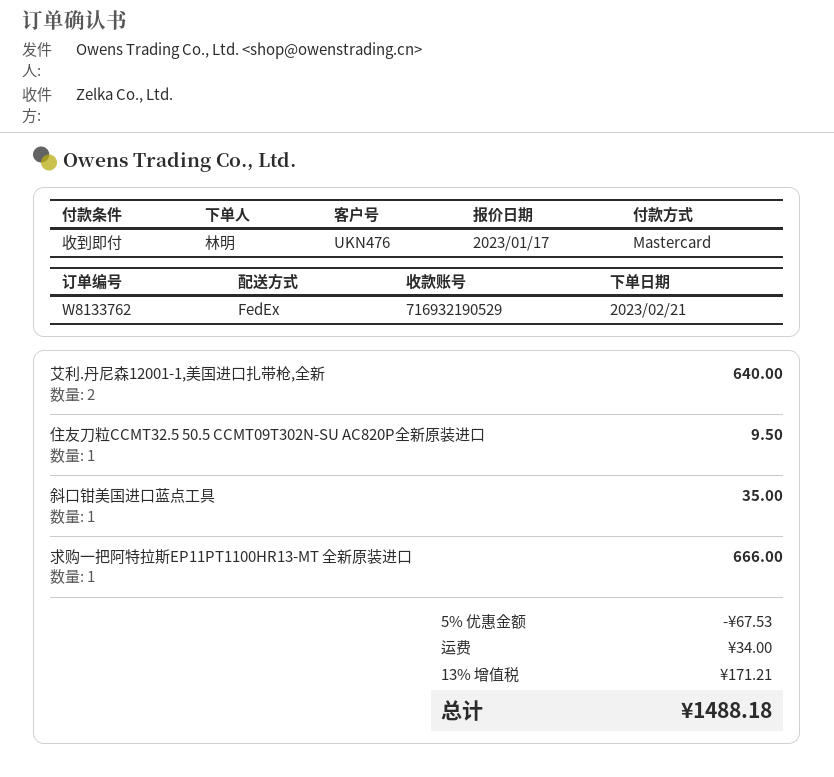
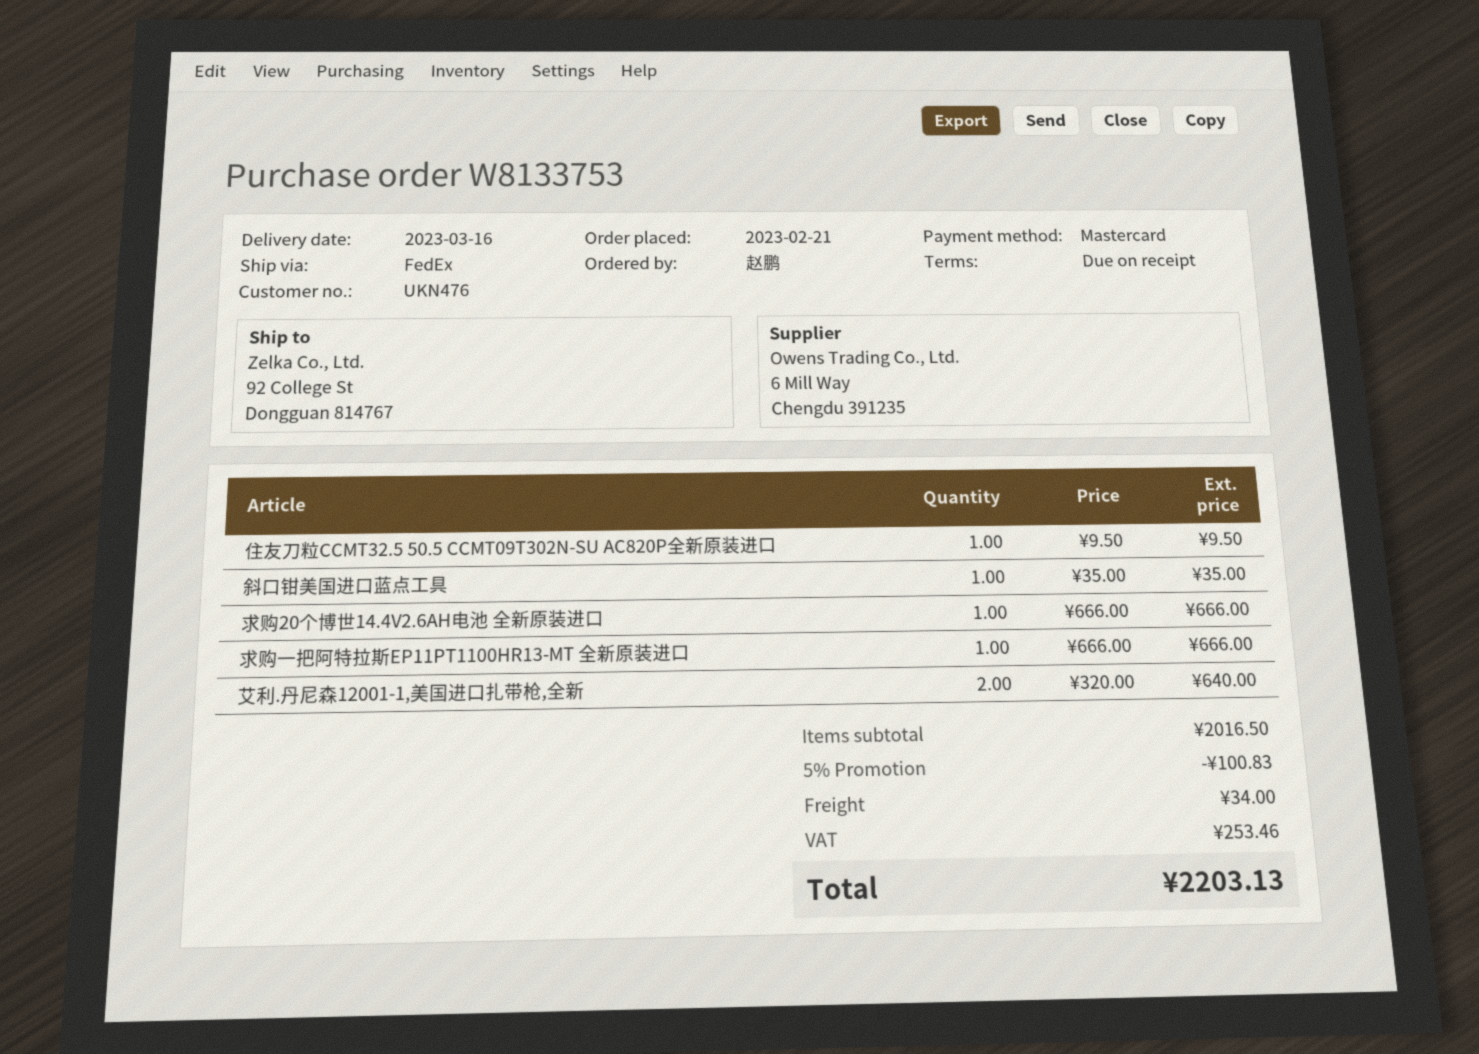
order number: W8133762 -> W8133753
ordered by: 林明 -> 赵鹏
求购20个博世14.4V2.6AH电池 全新原装进口: none -> 1 for 666.00
discount: 5% = 67.53 -> 5% = 100.83
tax: 171.21 -> 253.46
total: 1488.18 -> 2203.13

